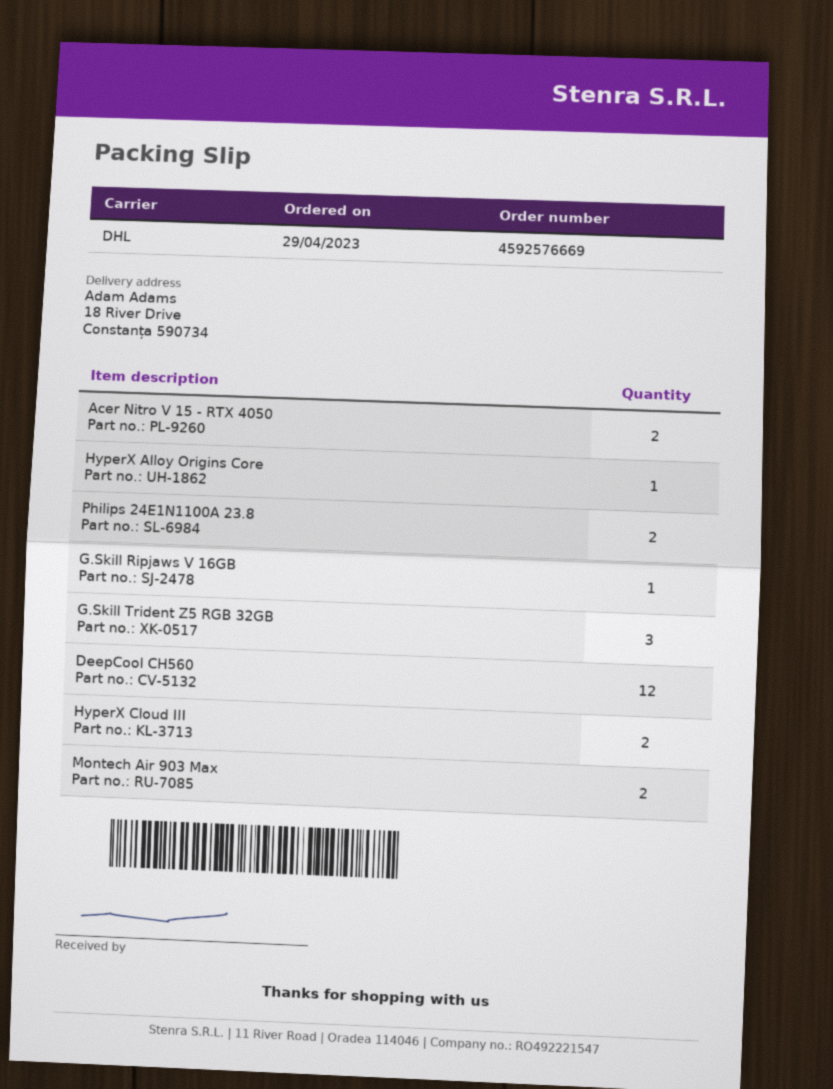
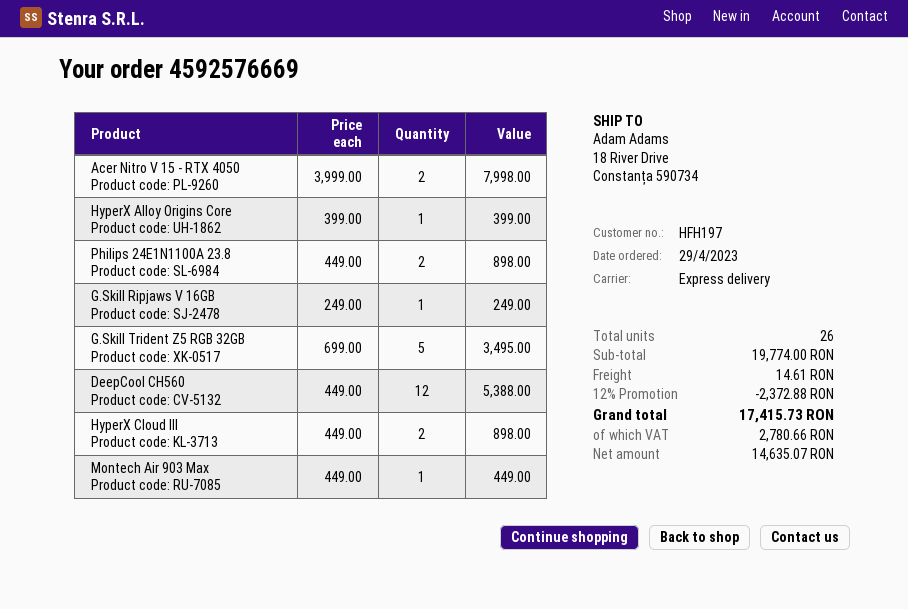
shipping method: DHL -> express
G.Skill Trident Z5 RGB 32GB: 3 -> 5
Montech Air 903 Max: 2 -> 1

